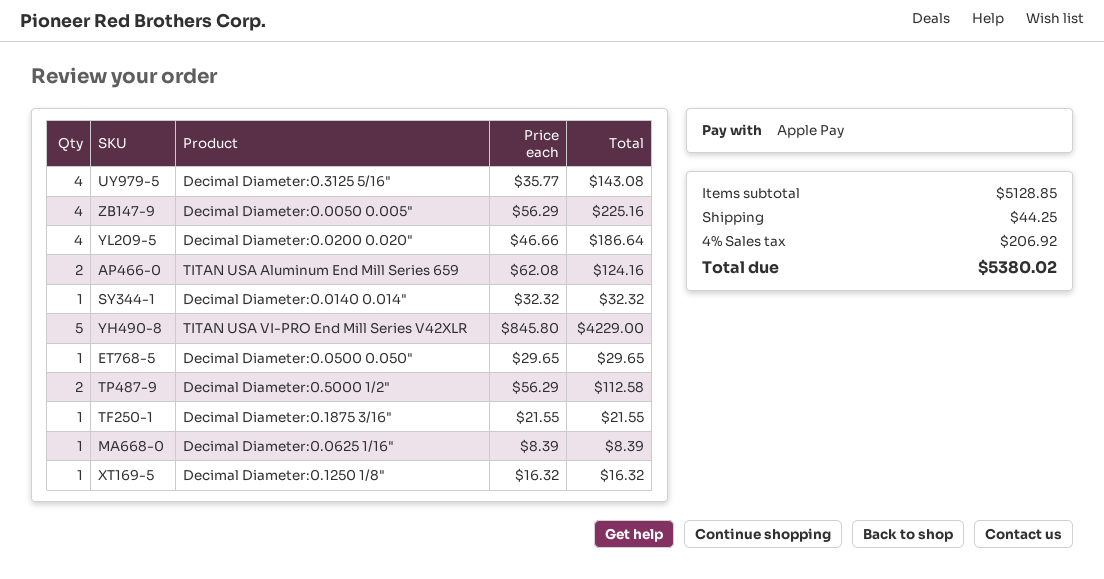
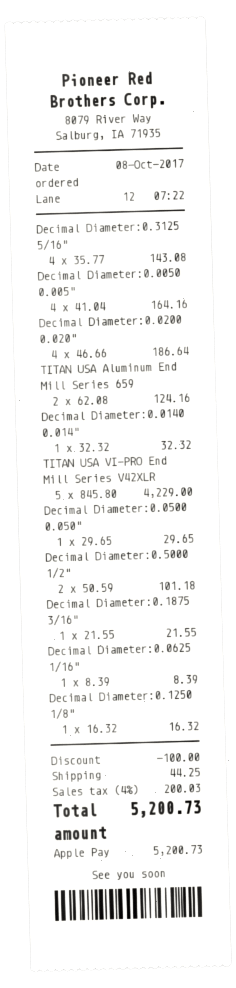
Decimal Diameter:0.0050 0.005": 4 x 56.29 = 225.16 -> 4 x 41.04 = 164.16
Decimal Diameter:0.5000 1/2": 2 x 56.29 = 112.58 -> 2 x 50.59 = 101.18
discount: none -> 100.00
tax: 4% = 206.92 -> 4% = 200.03
total: 5380.02 -> 5200.73

